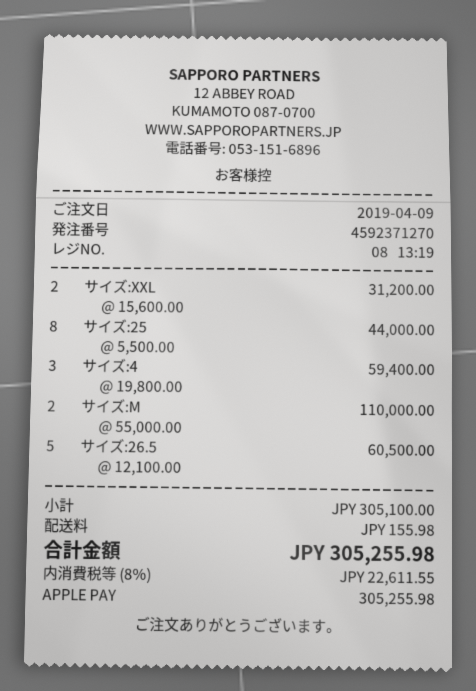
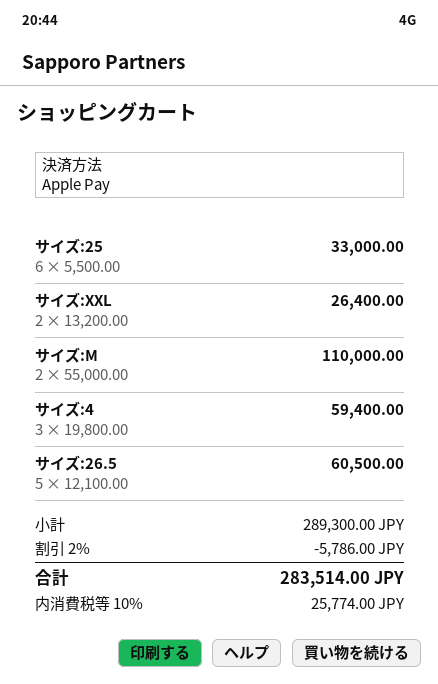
サイズ:XXL: 2 x 15600.00 = 31200.00 -> 2 x 13200.00 = 26400.00
サイズ:25: 8 x 5500.00 = 44000.00 -> 6 x 5500.00 = 33000.00
subtotal: 305100.00 -> 289300.00
discount: none -> 2% = 5786.00
shipping: 155.98 -> none
tax: 8% = 22611.55 -> 10% = 25774.00
total: 305255.98 -> 283514.00

